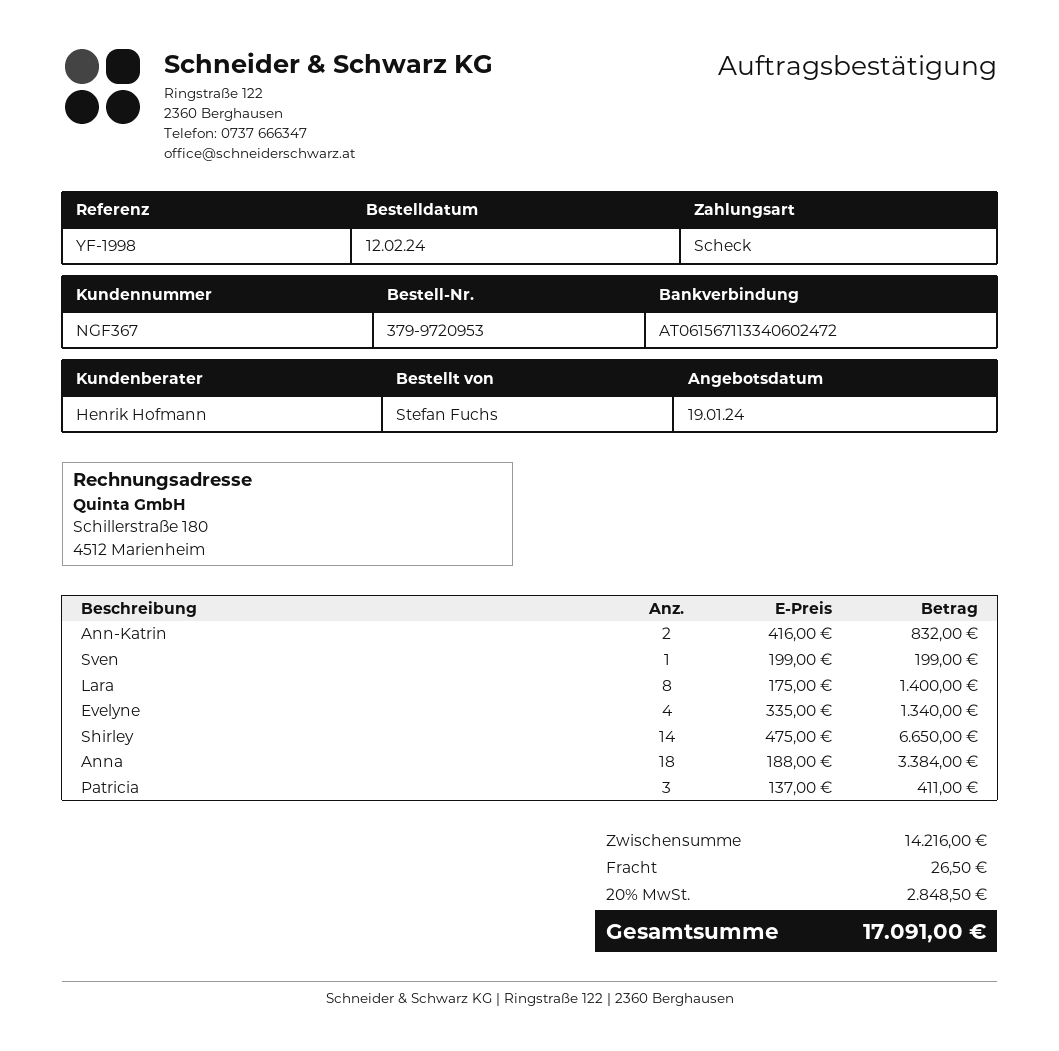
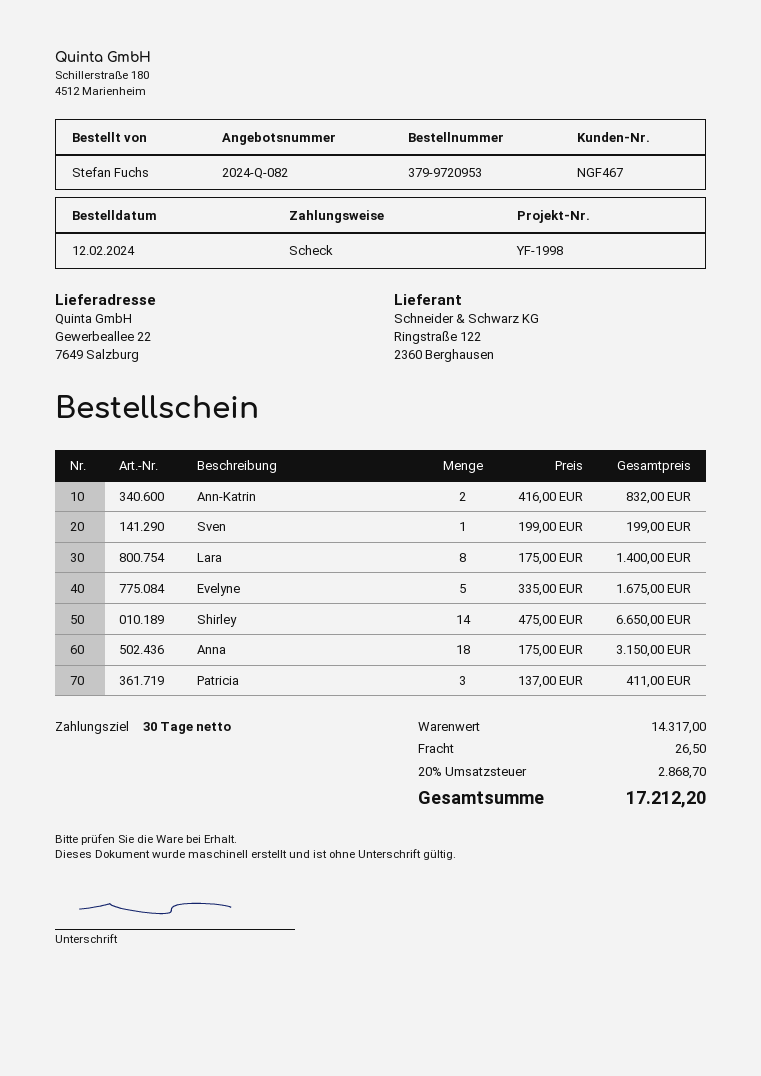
customer number: NGF367 -> NGF467
Evelyne: 4 x 335.00 = 1340.00 -> 5 x 335.00 = 1675.00
Anna: 18 x 188.00 = 3384.00 -> 18 x 175.00 = 3150.00
subtotal: 14216.00 -> 14317.00
tax: 20% = 2848.50 -> 20% = 2868.70
total: 17091.00 -> 17212.20

